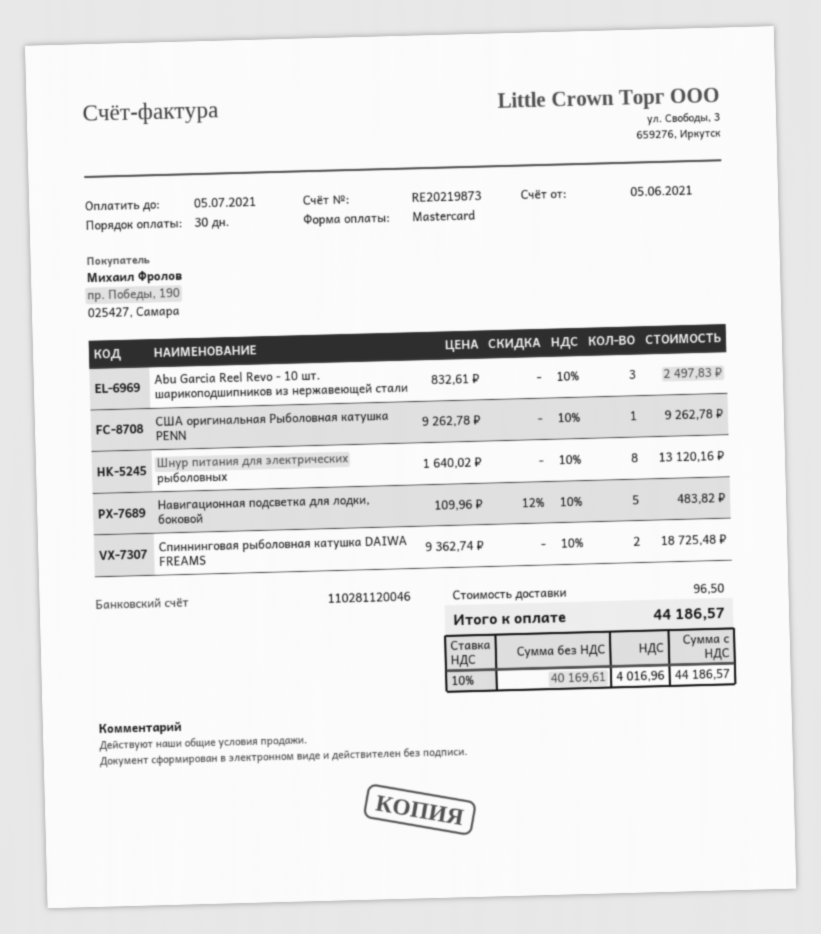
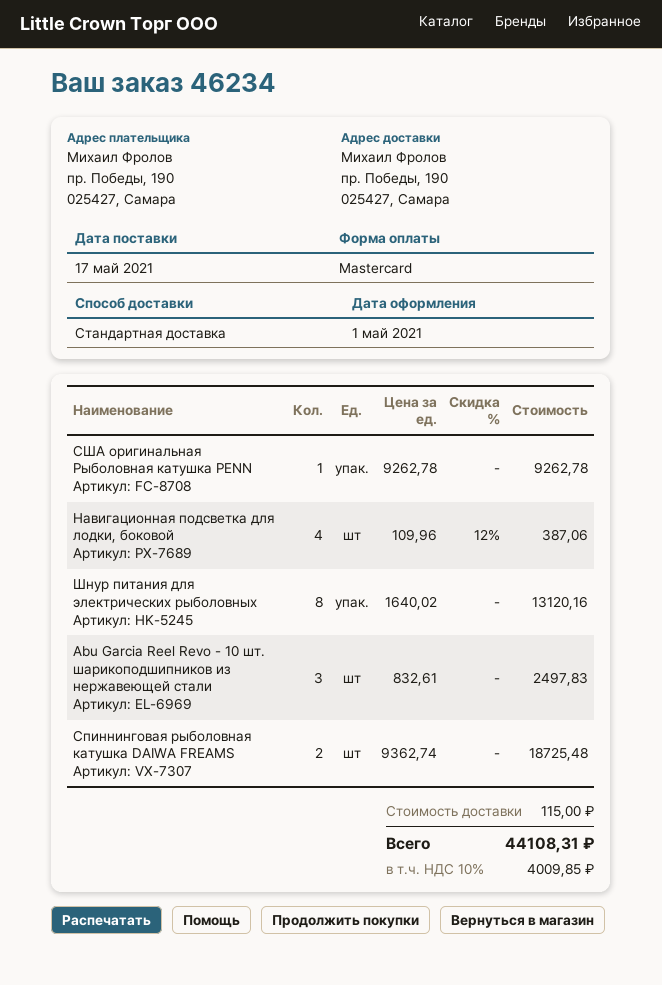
Навигационная подсветка для лодки, боковой: 5 x 109.96 - 12% = 483.82 -> 4 x 109.96 - 12% = 387.06
shipping: 96.50 -> 115.00
tax: 10% = 4016.96 -> 10% = 4009.85
total: 44186.57 -> 44108.31

